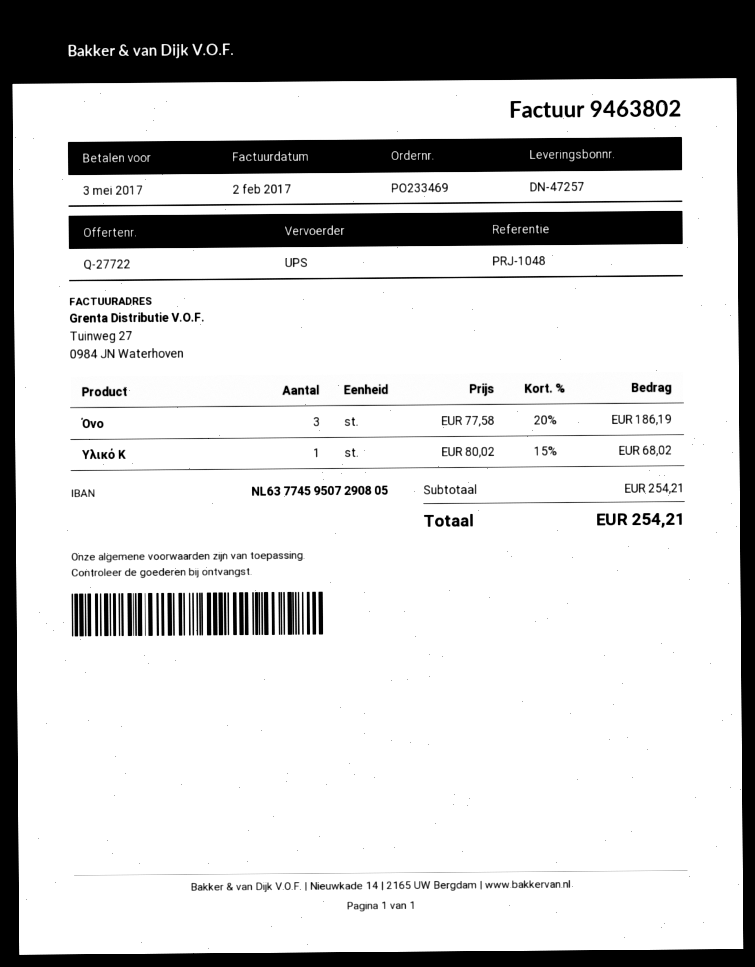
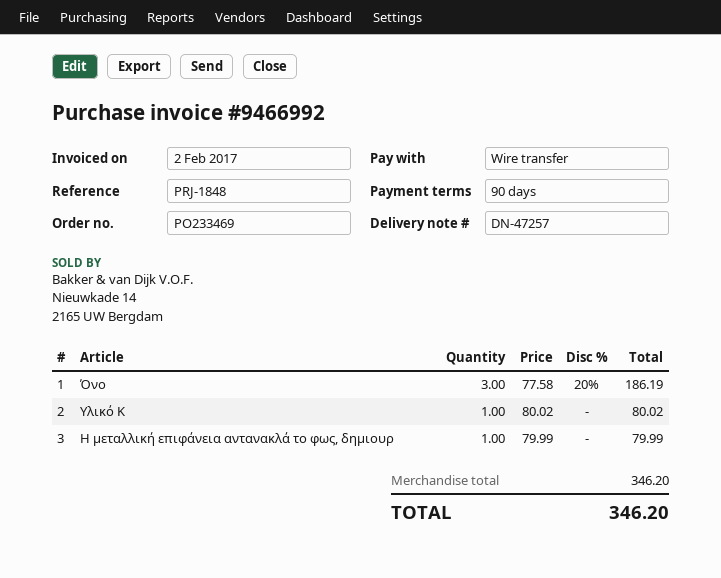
invoice number: 9463802 -> 9466992
reference: PRJ-1048 -> PRJ-1848
Υλικό Κ: 1 x 80.02 - 15% = 68.02 -> 1 x 80.02 = 80.02
Η μεταλλική επιφάνεια αντανακλά το φως, δημιουρ: none -> 1 x 79.99 = 79.99
subtotal: 254.21 -> 346.20
total: 254.21 -> 346.20

